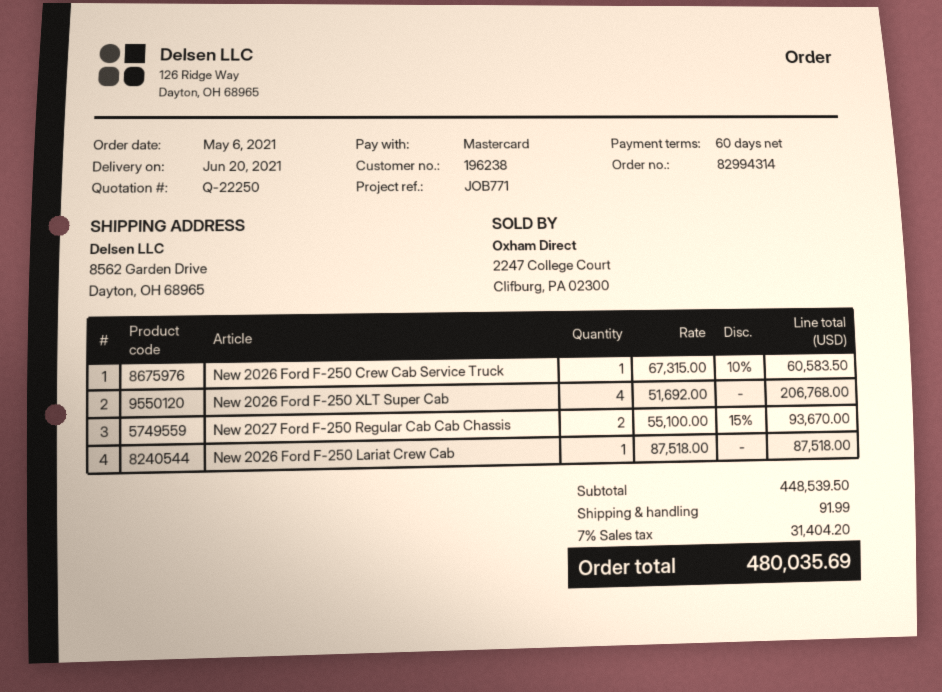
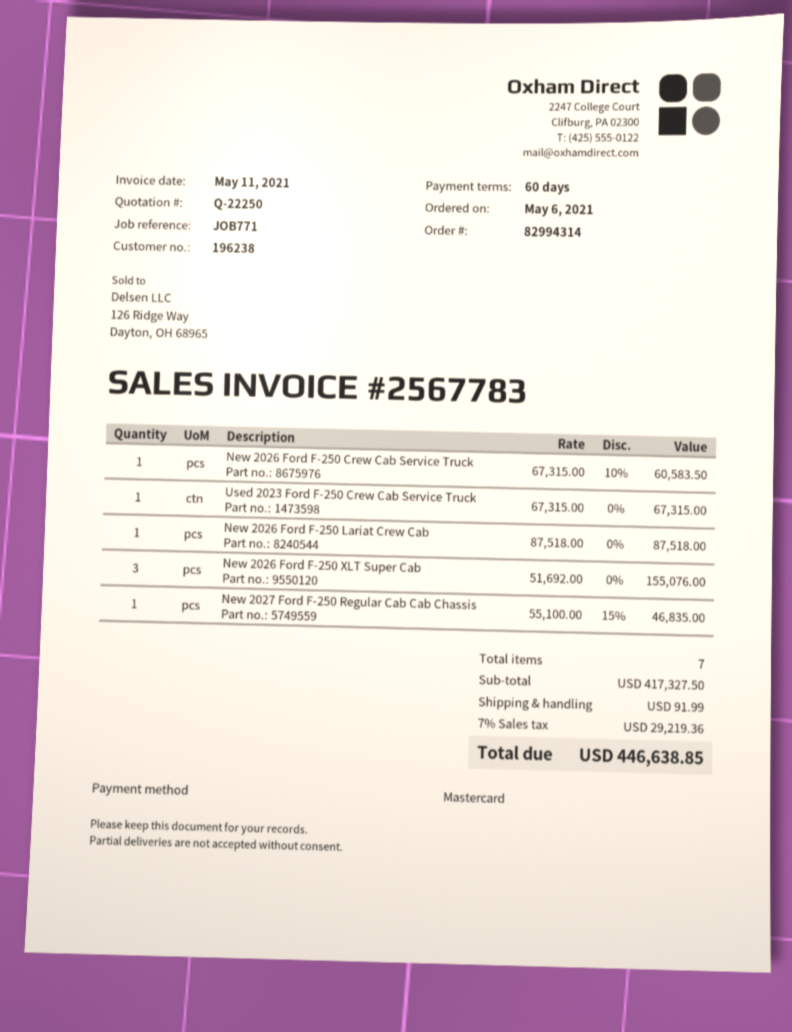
New 2026 Ford F-250 XLT Super Cab: 4 x 51692.00 = 206768.00 -> 3 x 51692.00 = 155076.00
New 2027 Ford F-250 Regular Cab Cab Chassis: 2 x 55100.00 - 15% = 93670.00 -> 1 x 55100.00 - 15% = 46835.00
Used 2023 Ford F-250 Crew Cab Service Truck: none -> 1 x 67315.00 = 67315.00
subtotal: 448539.50 -> 417327.50
tax: 7% = 31404.20 -> 7% = 29219.36
total: 480035.69 -> 446638.85

